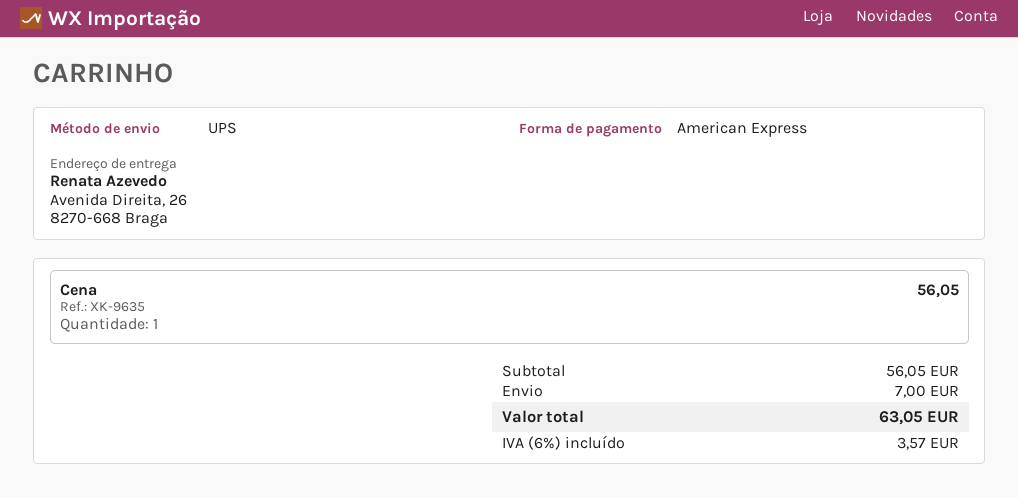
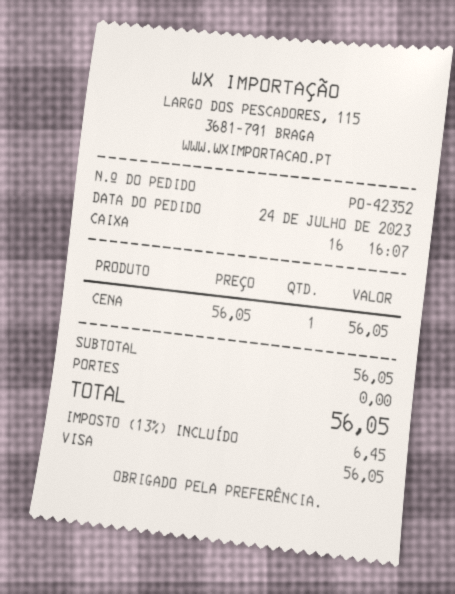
payment method: American Express -> Visa
shipping: 7.00 -> 0.00
tax: 6% = 3.57 -> 13% = 6.45
total: 63.05 -> 56.05

